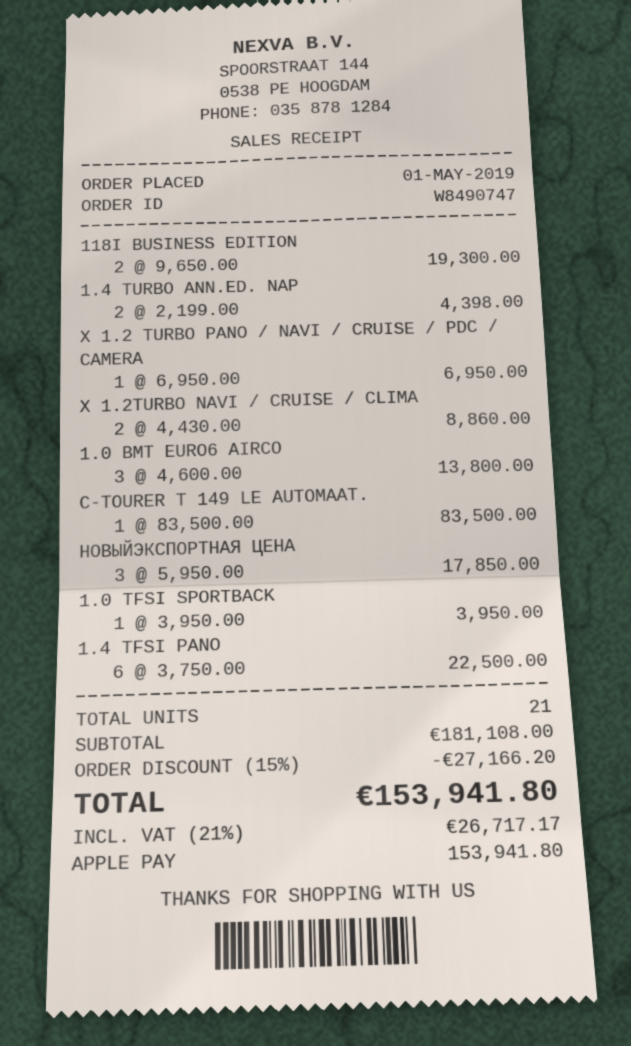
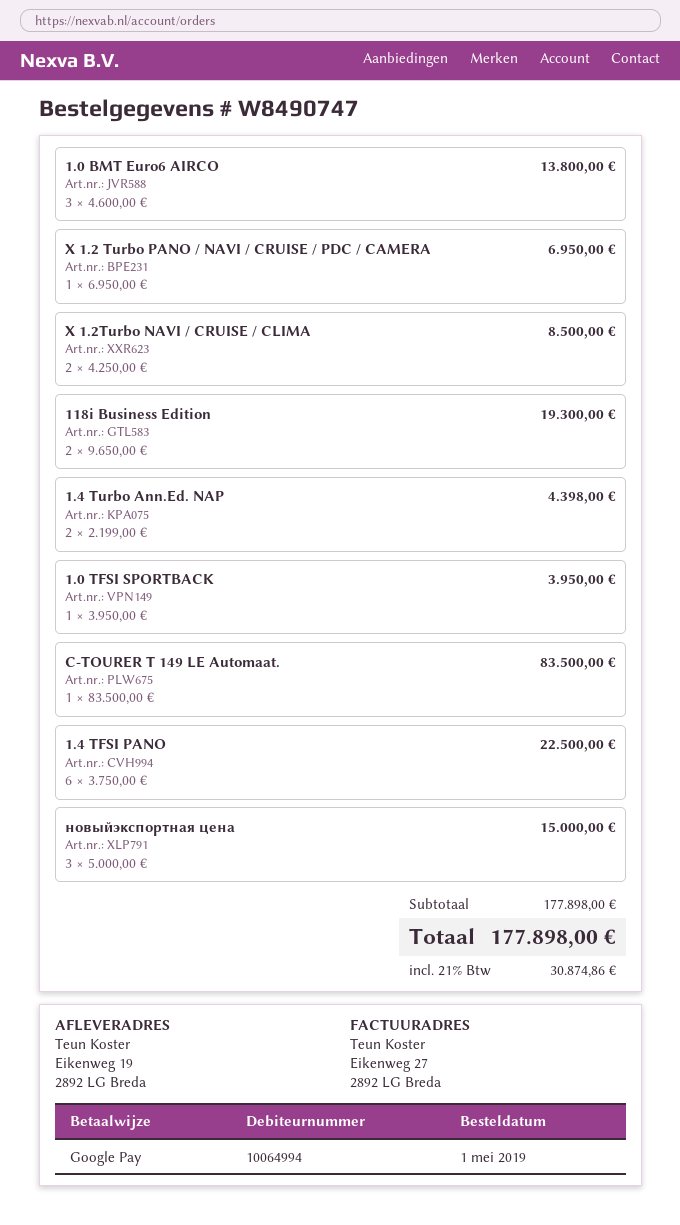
payment method: Apple Pay -> Google Pay
X 1.2TURBO NAVI / CRUISE / CLIMA: 2 x 4430.00 = 8860.00 -> 2 x 4250.00 = 8500.00
НОВЫЙЭКСПОРТНАЯ ЦЕНА: 3 x 5950.00 = 17850.00 -> 3 x 5000.00 = 15000.00
subtotal: 181108.00 -> 177898.00
discount: 15% = 27166.20 -> none
tax: 21% = 26717.17 -> 21% = 30874.86
total: 153941.80 -> 177898.00

